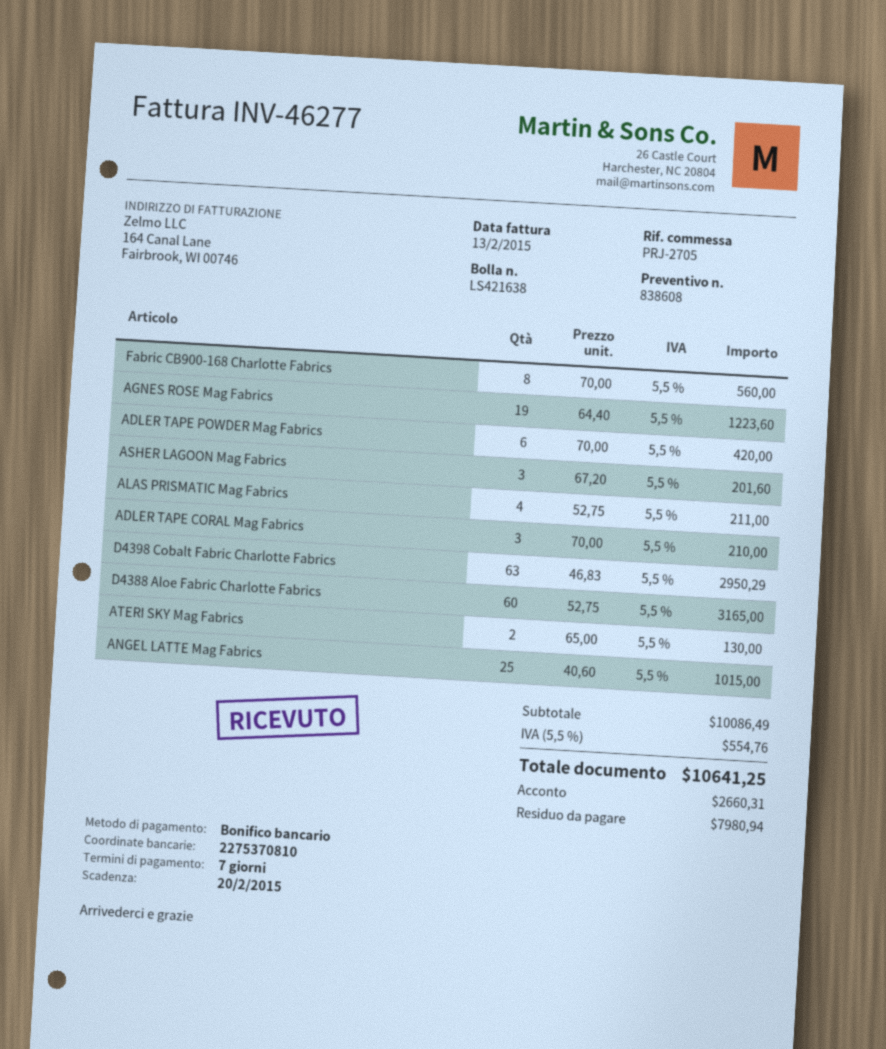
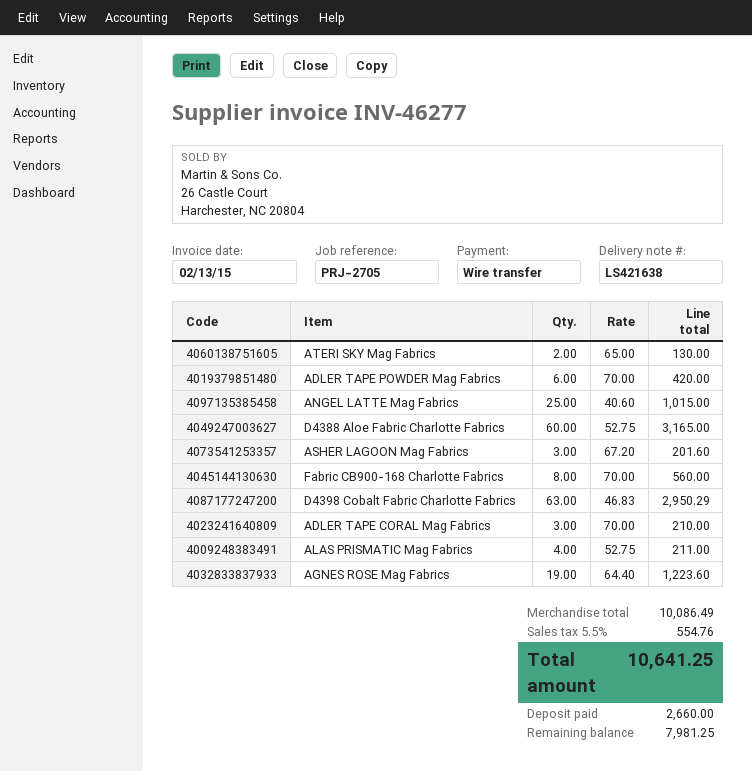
deposit: 2660.31 -> 2660.00
balance: 7980.94 -> 7981.25

